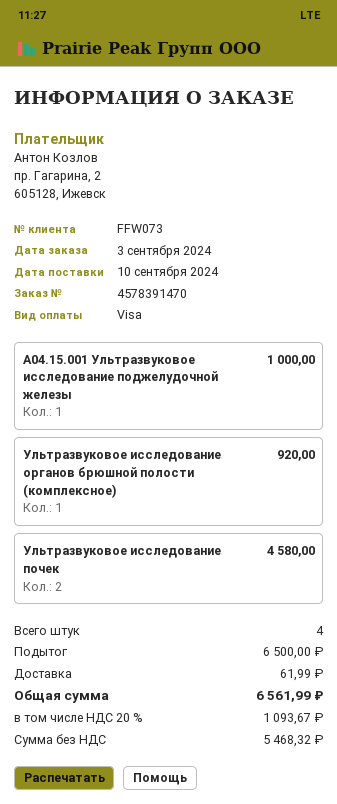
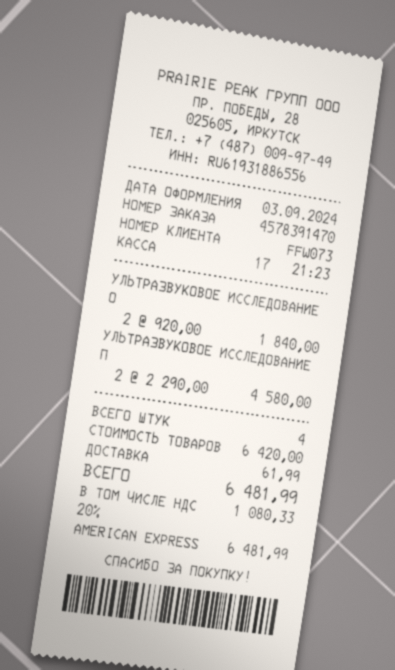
payment method: Visa -> American Express
A04.15.001 Ультразвуковое исследование поджелудочной железы: 1 for 1000.00 -> none
Ультразвуковое исследование органов брюшной полости (комплексное): 1 for 920.00 -> 2 for 1840.00
subtotal: 6500.00 -> 6420.00
tax: 20% = 1093.67 -> 20% = 1080.33
total: 6561.99 -> 6481.99

